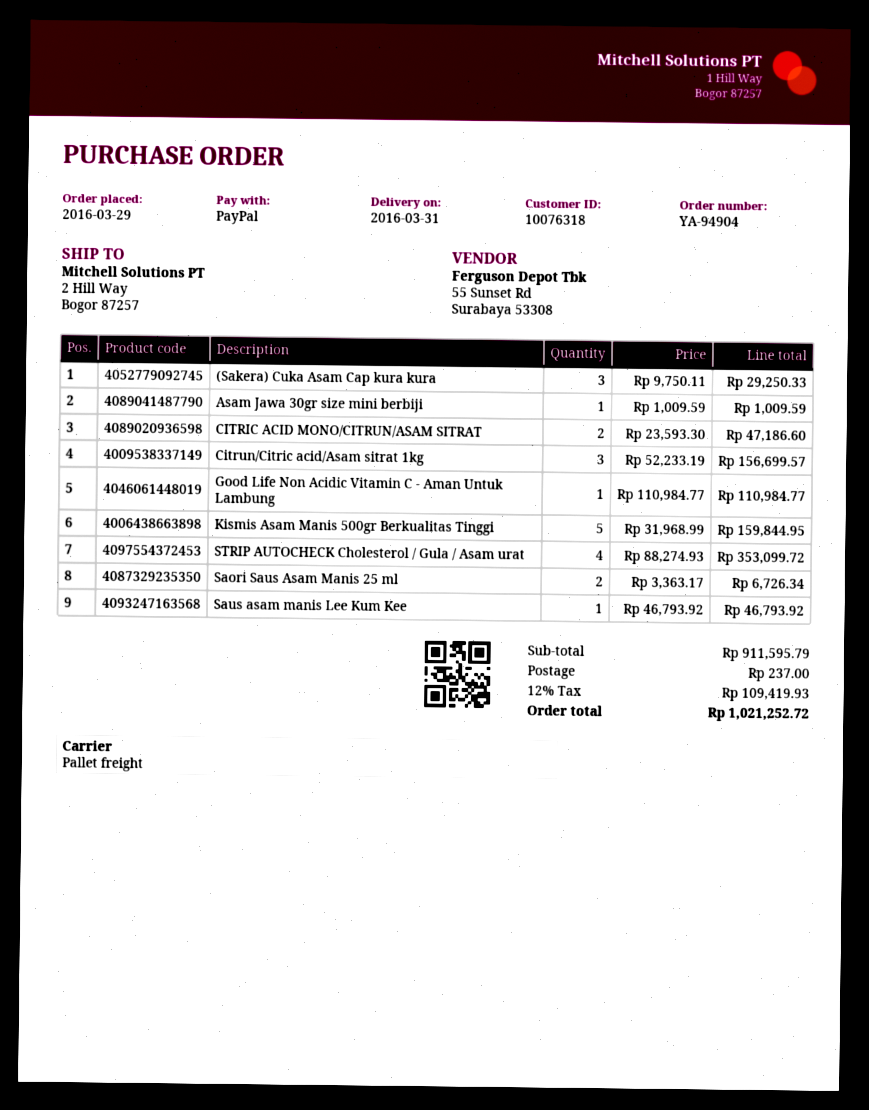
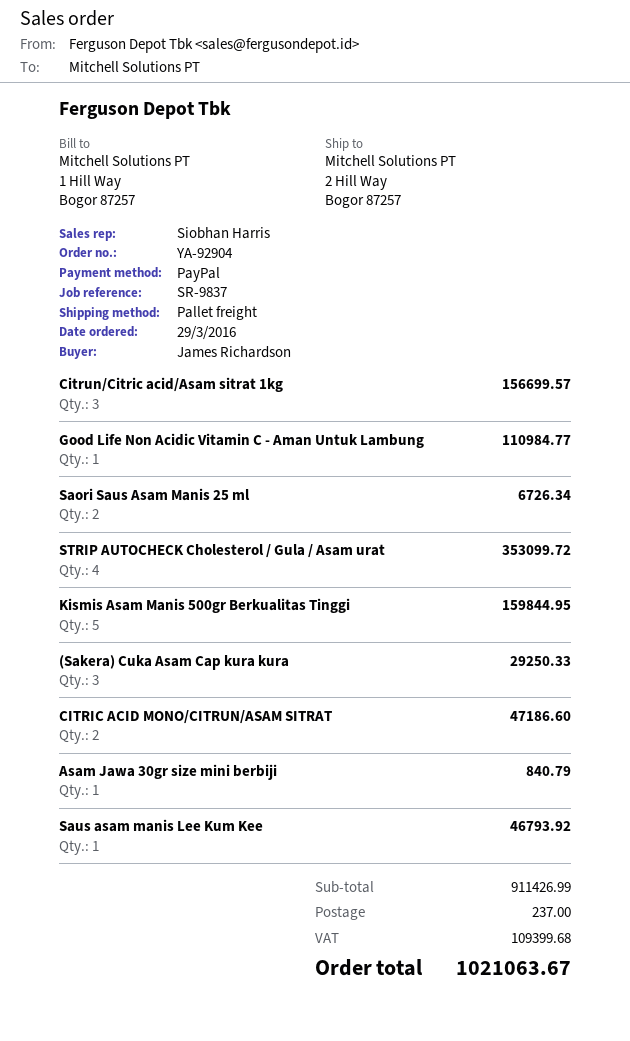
order number: YA-94904 -> YA-92904
Asam Jawa 30gr size mini berbiji: 1 for 1009.59 -> 1 for 840.79
subtotal: 911595.79 -> 911426.99
tax: 109419.93 -> 109399.68
total: 1021252.72 -> 1021063.67

